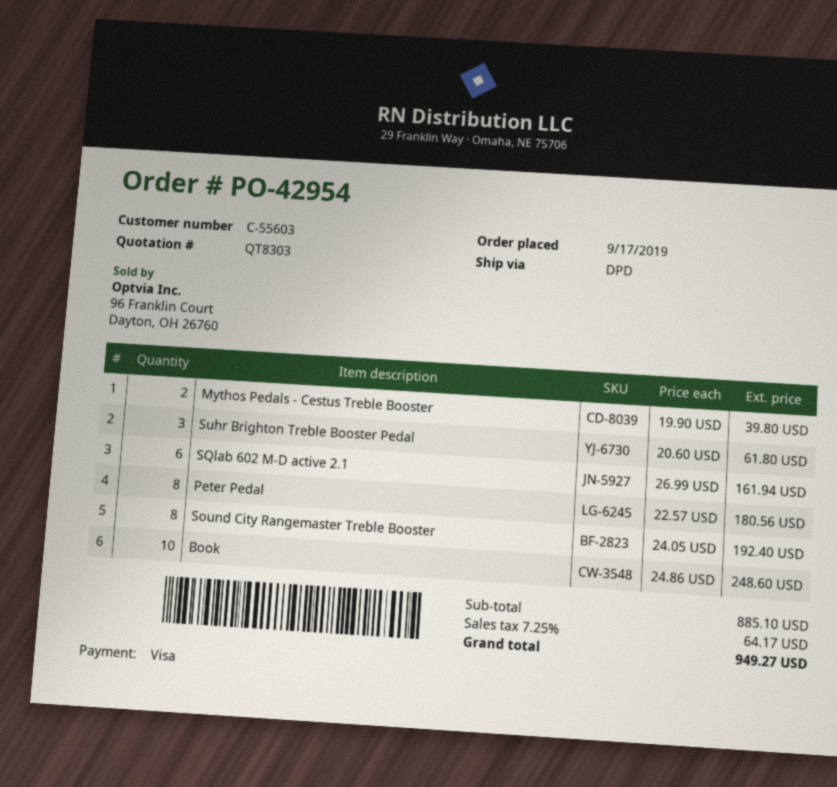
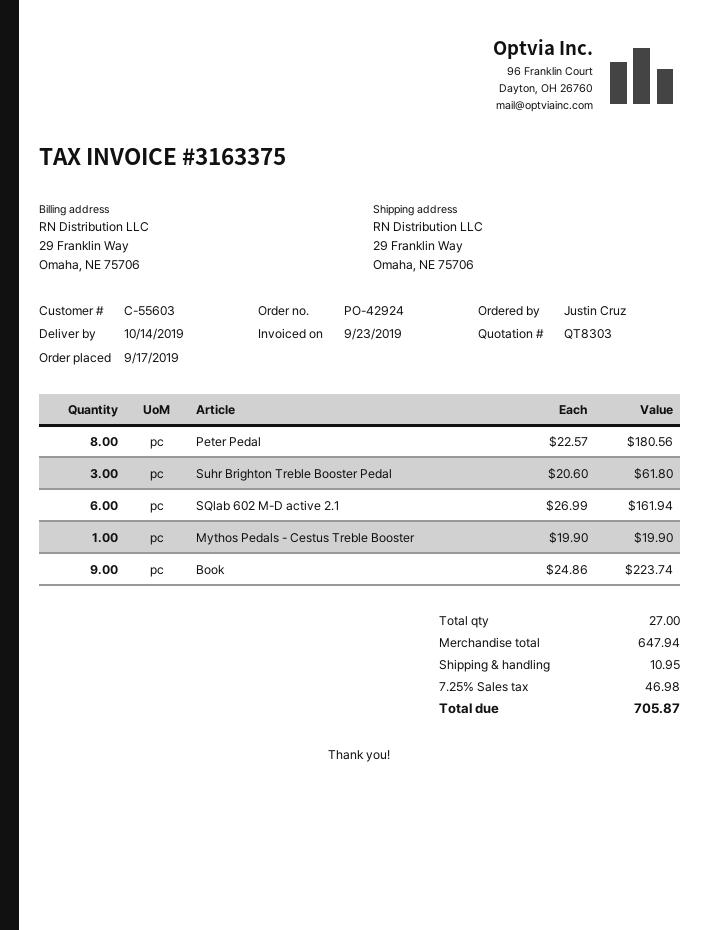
order number: PO-42954 -> PO-42924
Mythos Pedals - Cestus Treble Booster: 2 x 19.90 = 39.80 -> 1 x 19.90 = 19.90
Sound City Rangemaster Treble Booster: 8 x 24.05 = 192.40 -> none
Book: 10 x 24.86 = 248.60 -> 9 x 24.86 = 223.74
subtotal: 885.10 -> 647.94
shipping: none -> 10.95
tax: 7.25% = 64.17 -> 7.25% = 46.98
total: 949.27 -> 705.87

